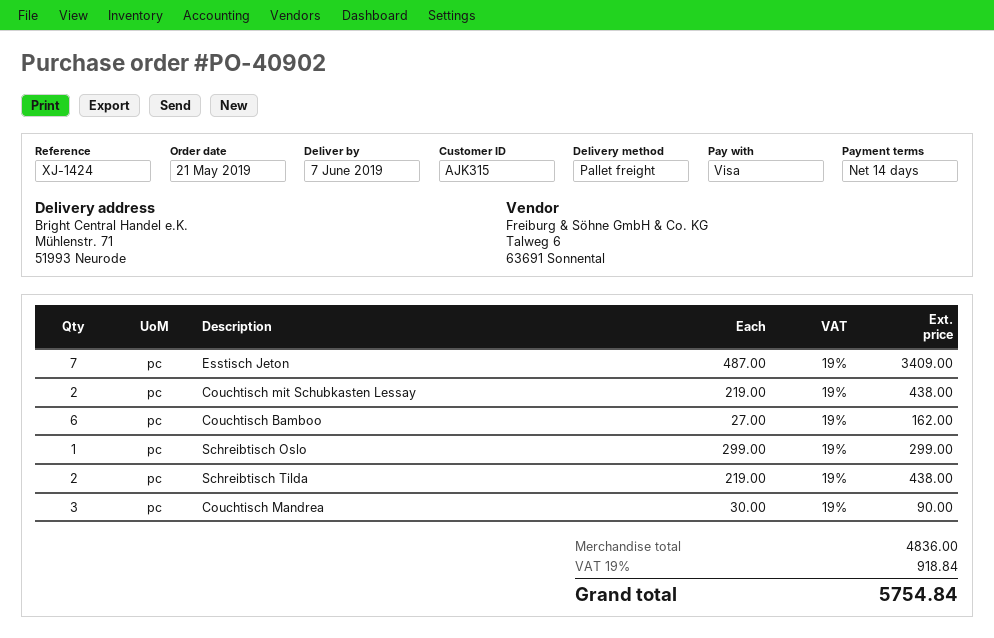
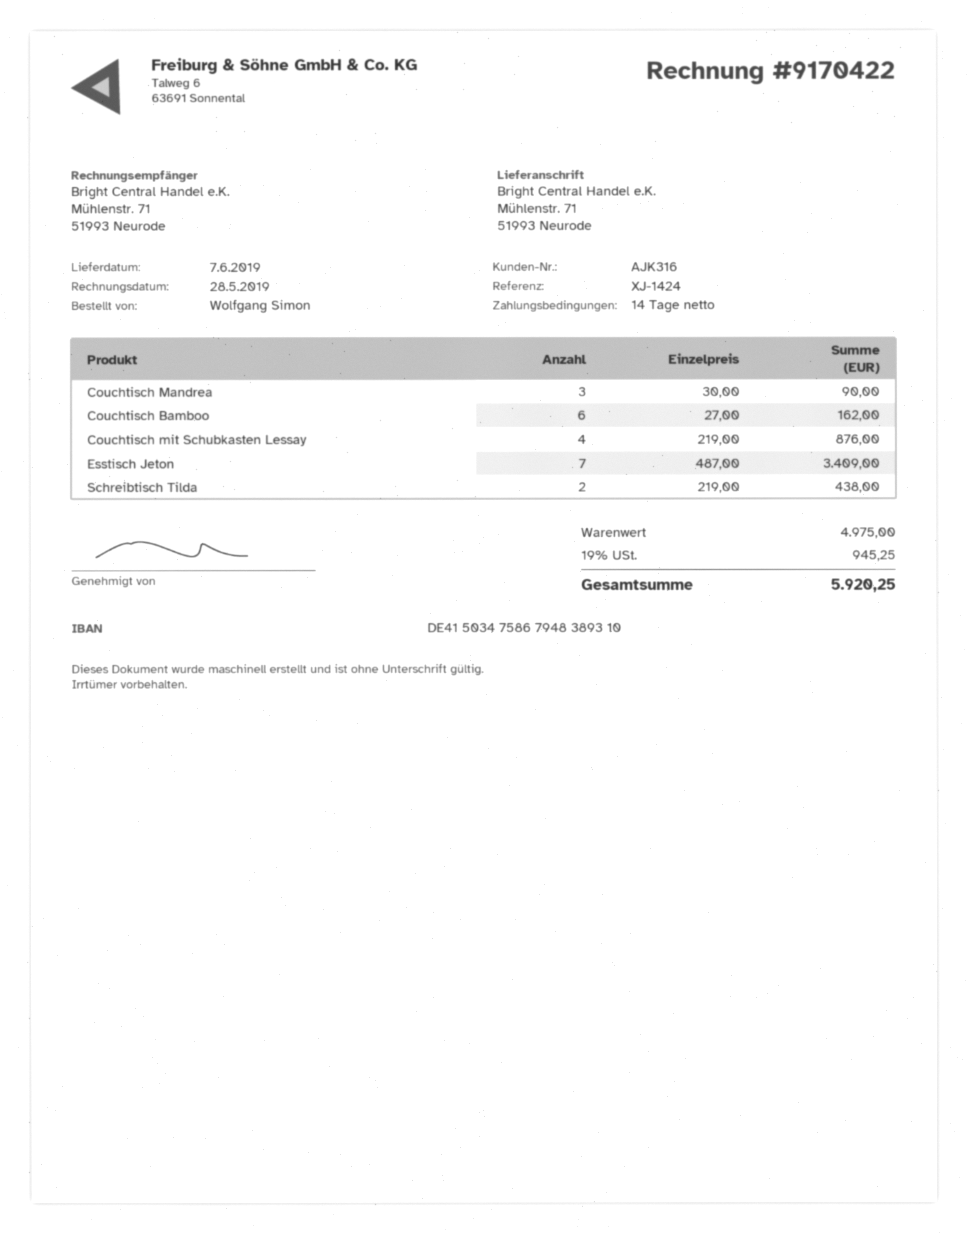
customer number: AJK315 -> AJK316
Couchtisch mit Schubkasten Lessay: 2 x 219.00 = 438.00 -> 4 x 219.00 = 876.00
Schreibtisch Oslo: 1 x 299.00 = 299.00 -> none
subtotal: 4836.00 -> 4975.00
tax: 19% = 918.84 -> 19% = 945.25
total: 5754.84 -> 5920.25

